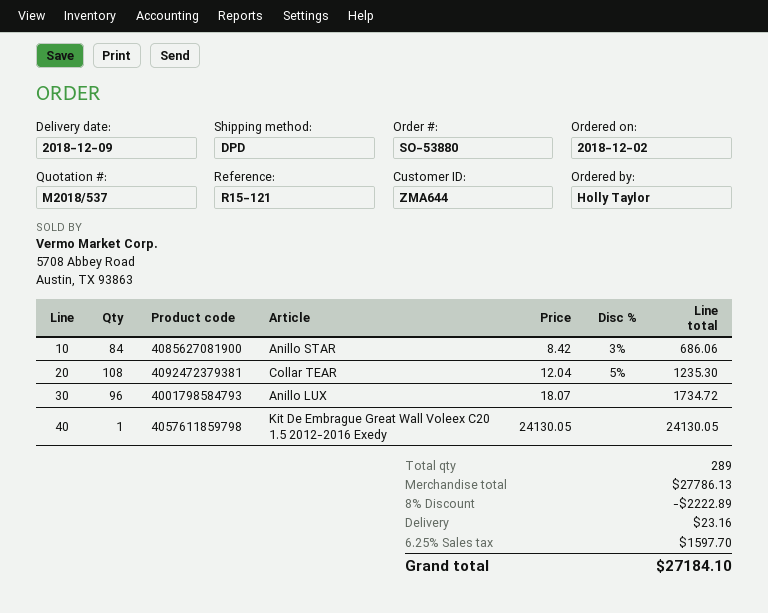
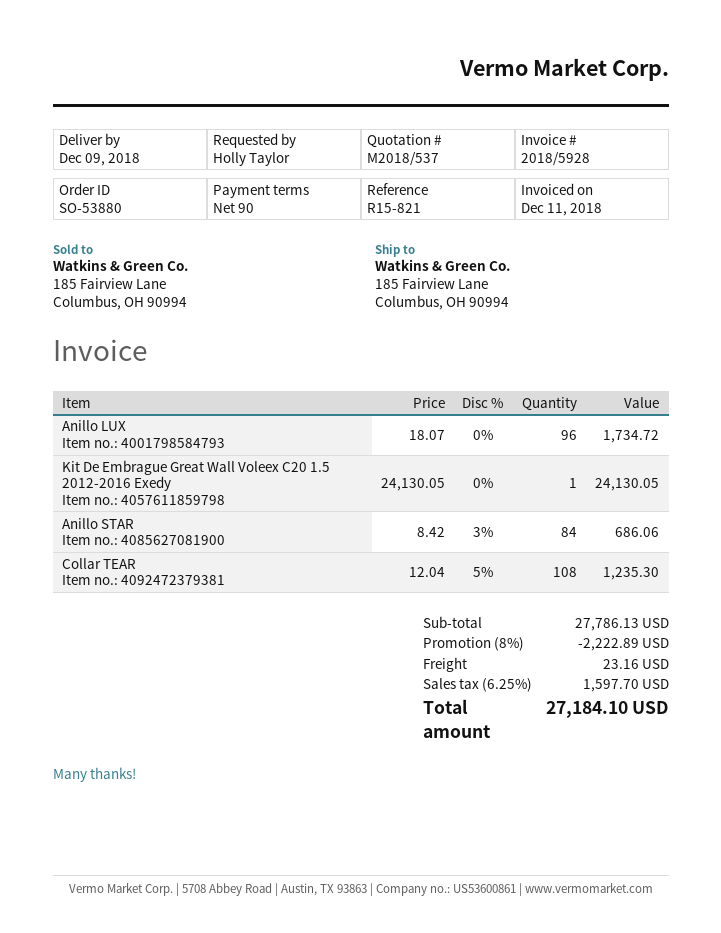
reference: R15-121 -> R15-821

